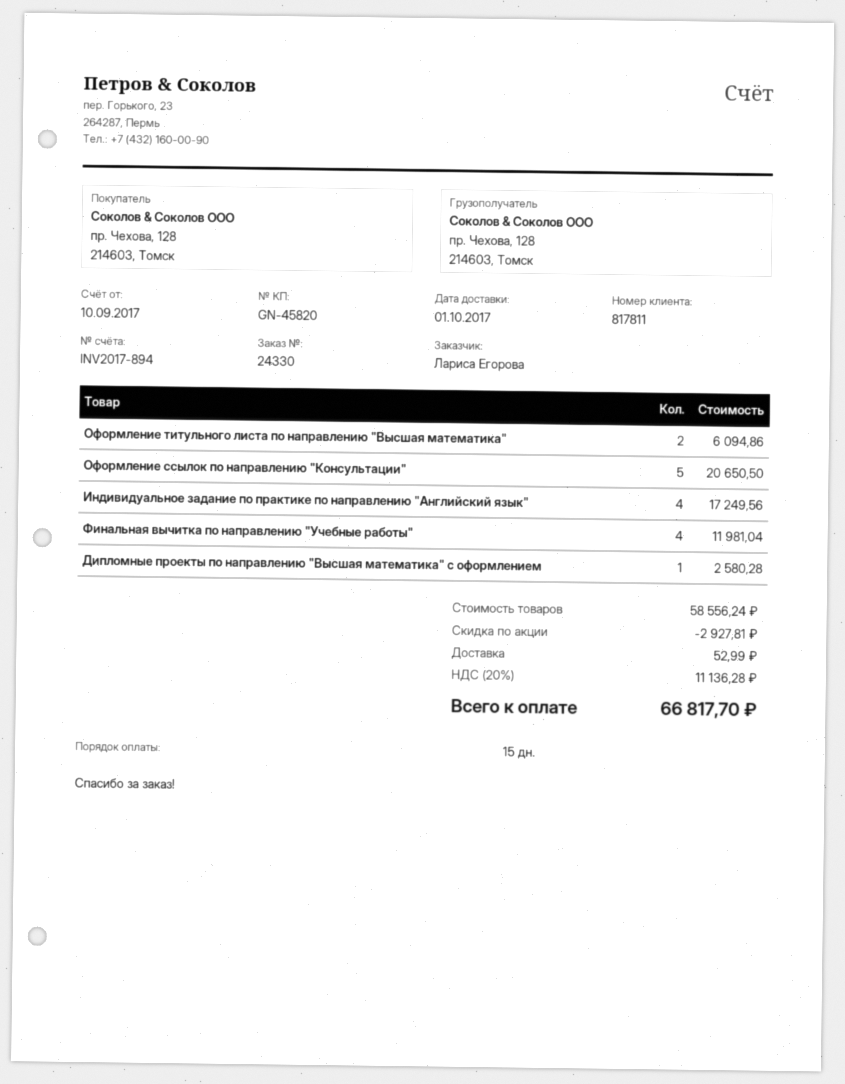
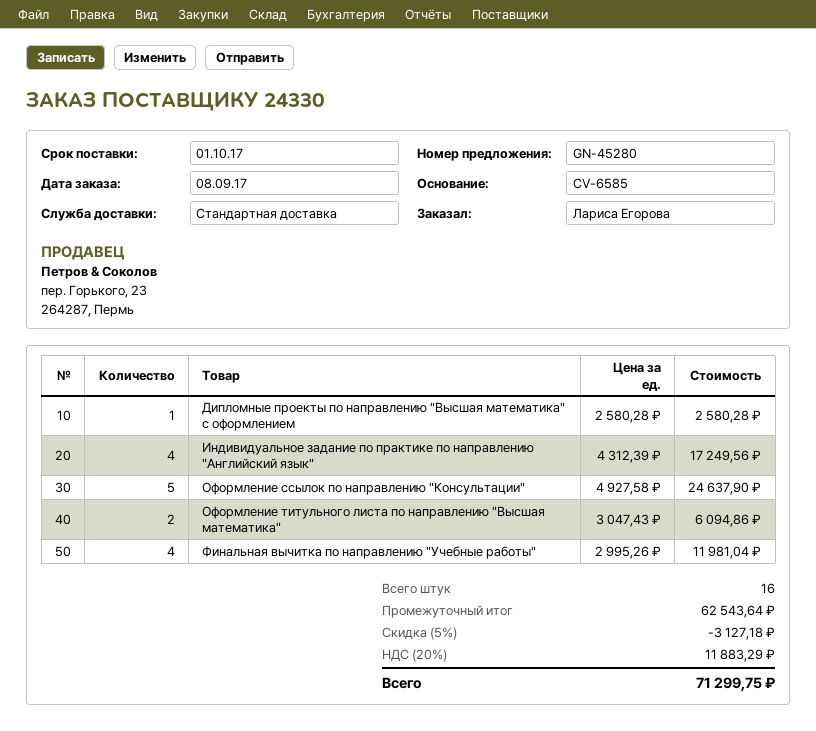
quote number: GN-45820 -> GN-45280
Оформление ссылок по направлению "Консультации": 5 for 20650.50 -> 5 for 24637.90
subtotal: 58556.24 -> 62543.64
discount: 2927.81 -> 3127.18
shipping: 52.99 -> none
tax: 20% = 11136.28 -> 20% = 11883.29
total: 66817.70 -> 71299.75

